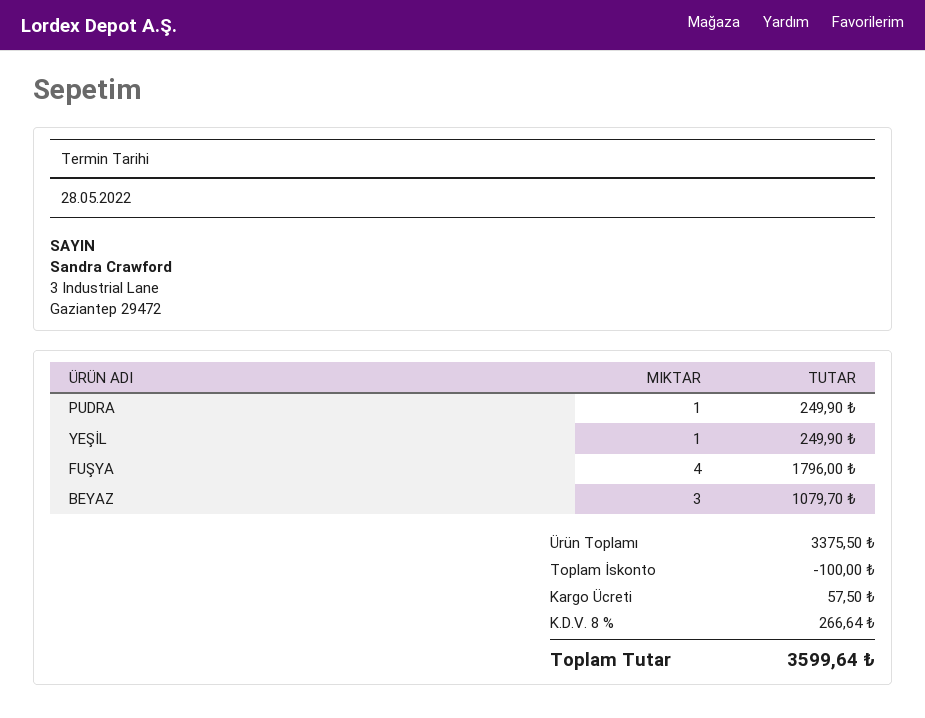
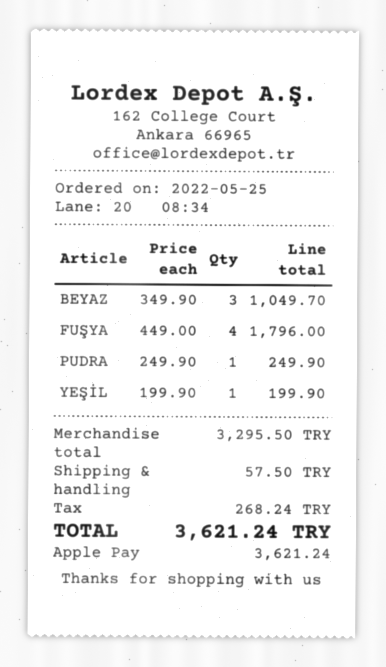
YEŞİL: 1 for 249.90 -> 1 for 199.90
BEYAZ: 3 for 1079.70 -> 3 for 1049.70
subtotal: 3375.50 -> 3295.50
discount: 100.00 -> none
tax: 266.64 -> 268.24
total: 3599.64 -> 3621.24

